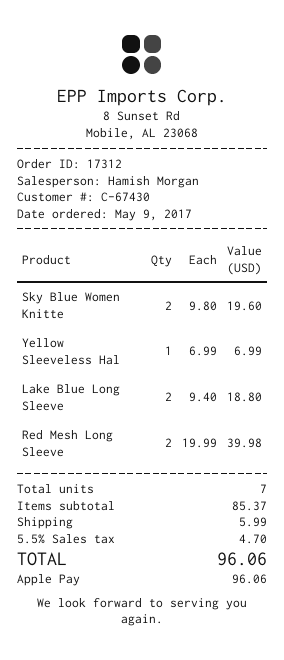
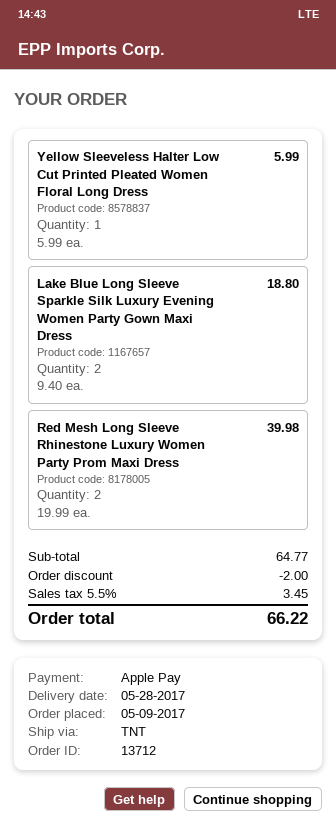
order number: 17312 -> 13712
Sky Blue Women Knitte: 2 x 9.80 = 19.60 -> none
Yellow Sleeveless Hal: 1 x 6.99 = 6.99 -> 1 x 5.99 = 5.99
subtotal: 85.37 -> 64.77
discount: none -> 2.00
shipping: 5.99 -> none
tax: 5.5% = 4.70 -> 5.5% = 3.45
total: 96.06 -> 66.22

